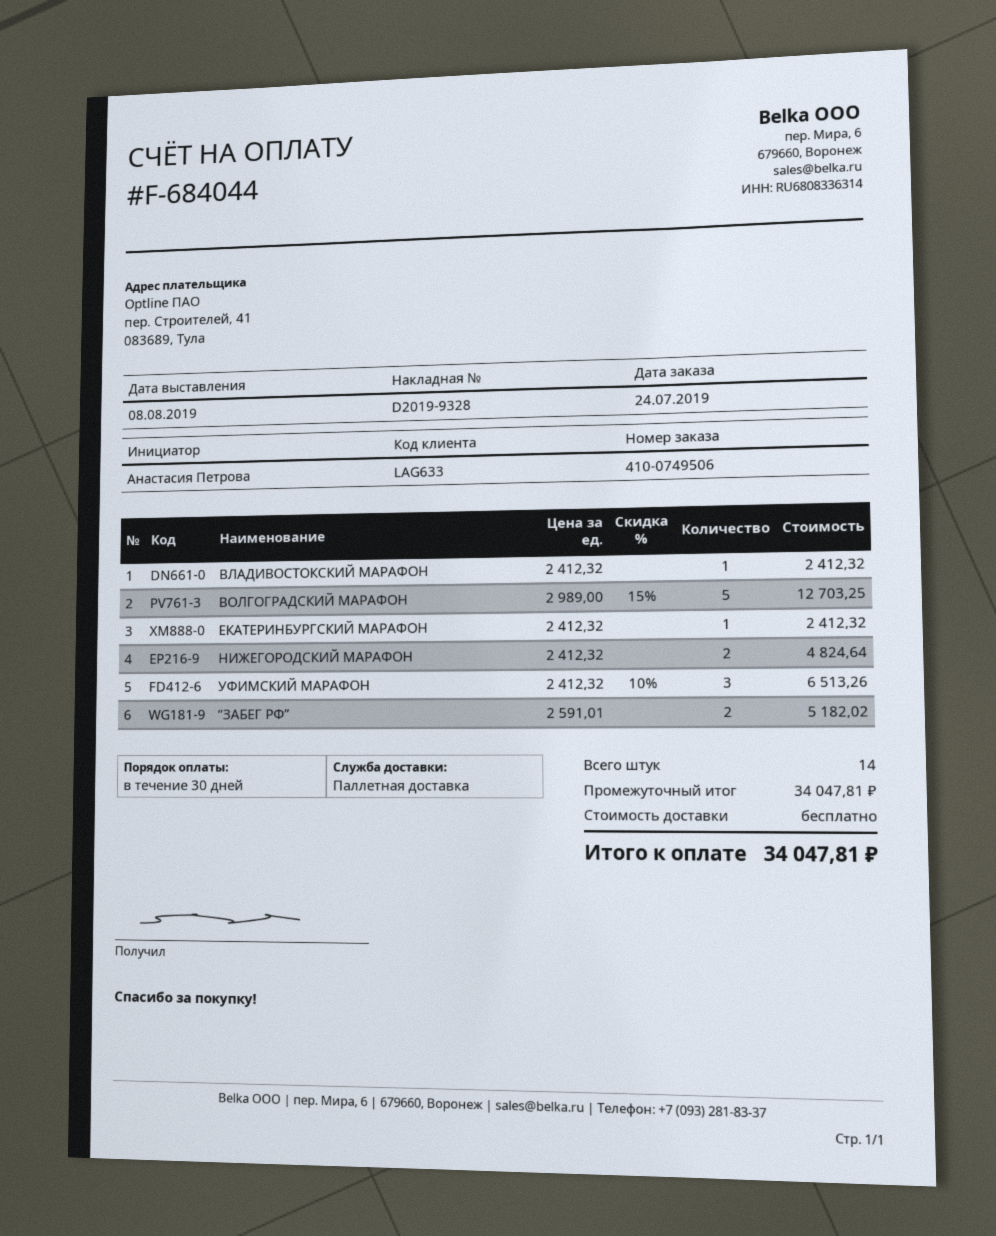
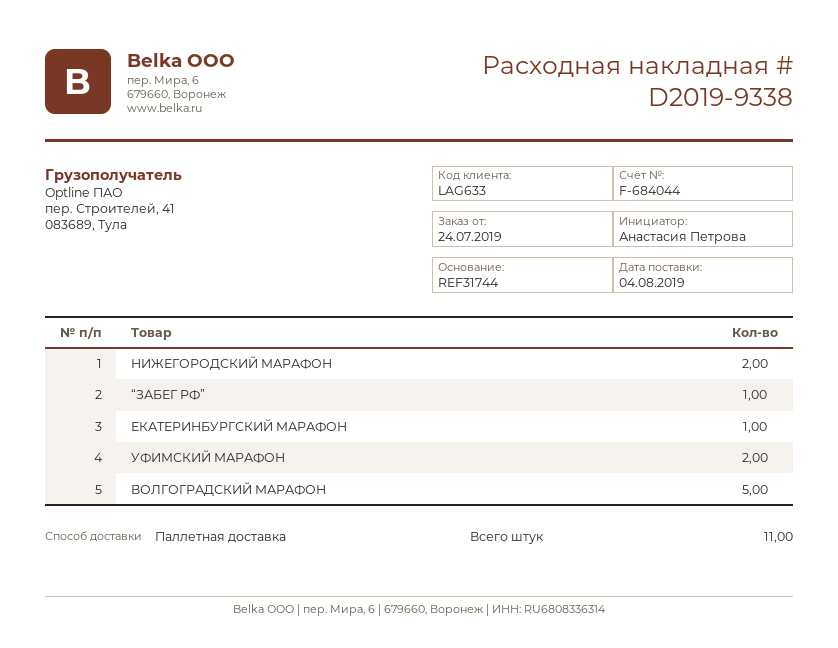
delivery note number: D2019-9328 -> D2019-9338
ВЛАДИВОСТОКСКИЙ МАРАФОН: 1 -> none
УФИМСКИЙ МАРАФОН: 3 -> 2
“ЗАБЕГ РФ”: 2 -> 1
total quantity: 14 -> 11

